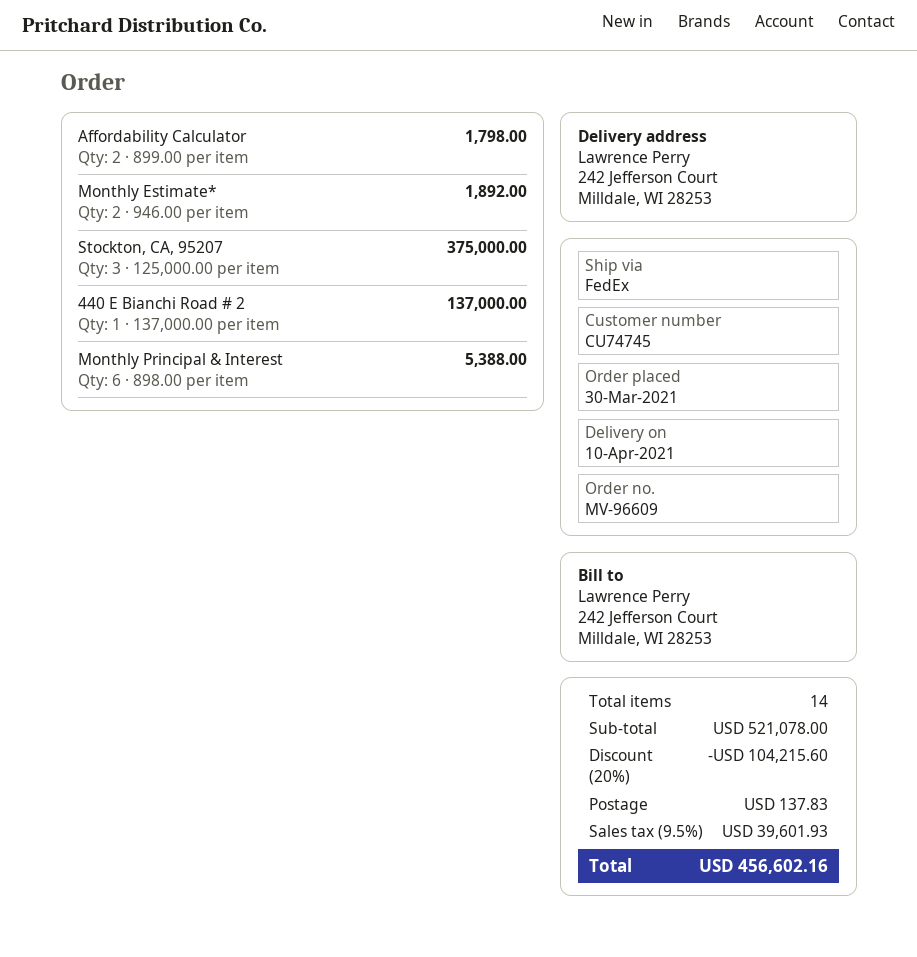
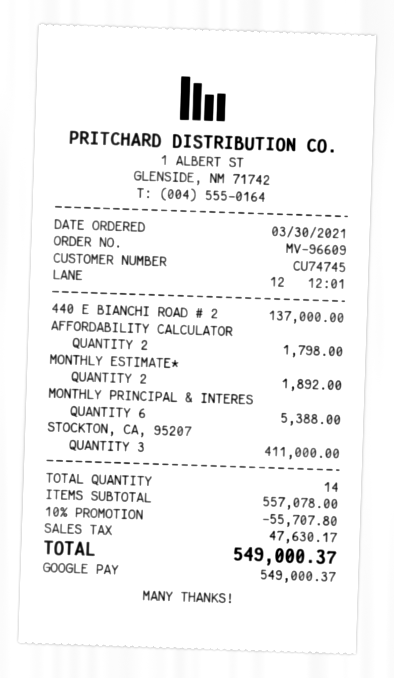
Stockton, CA, 95207: 3 for 375000.00 -> 3 for 411000.00
subtotal: 521078.00 -> 557078.00
discount: 20% = 104215.60 -> 10% = 55707.80
shipping: 137.83 -> none
tax: 39601.93 -> 47630.17
total: 456602.16 -> 549000.37

